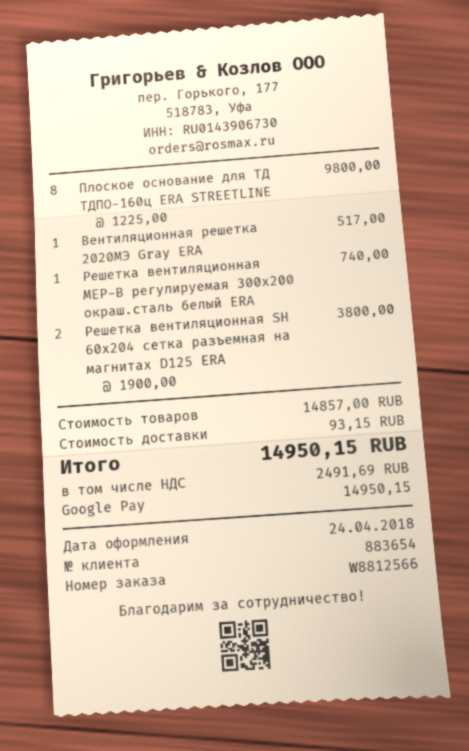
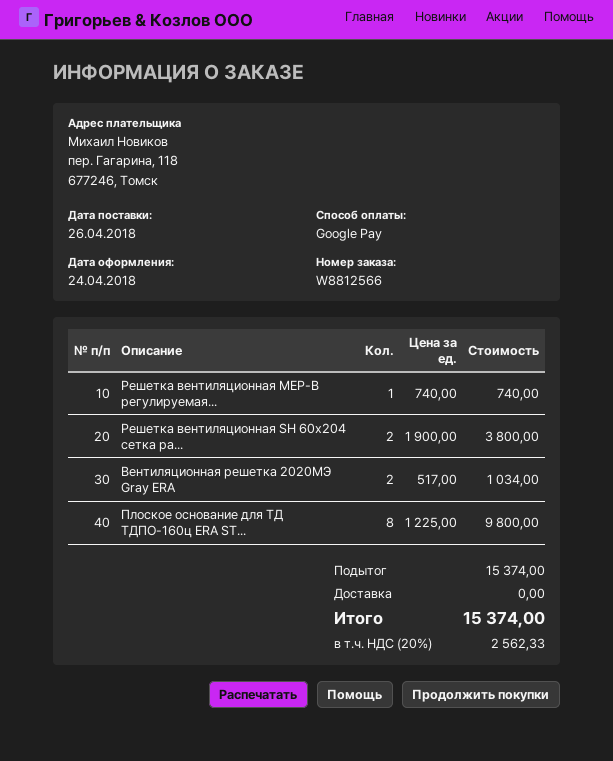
Вентиляционная решетка 2020МЭ Gray ERA: 1 x 517.00 = 517.00 -> 2 x 517.00 = 1034.00
subtotal: 14857.00 -> 15374.00
shipping: 93.15 -> 0.00
tax: 2491.69 -> 2562.33
total: 14950.15 -> 15374.00

